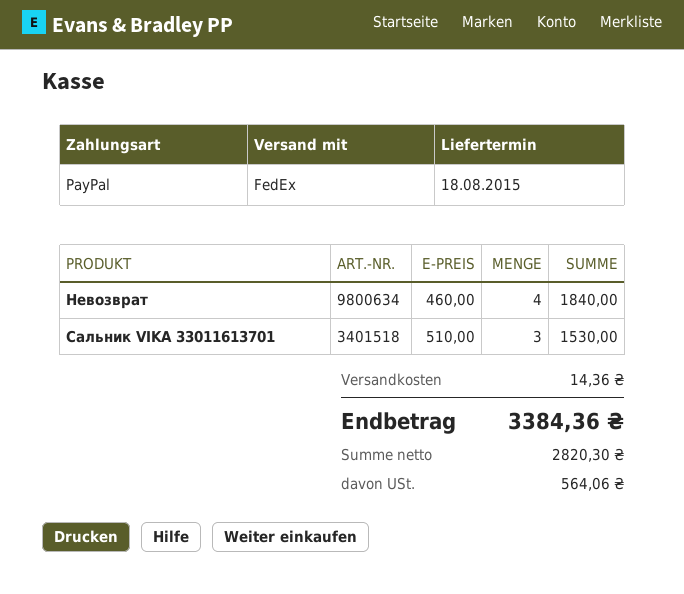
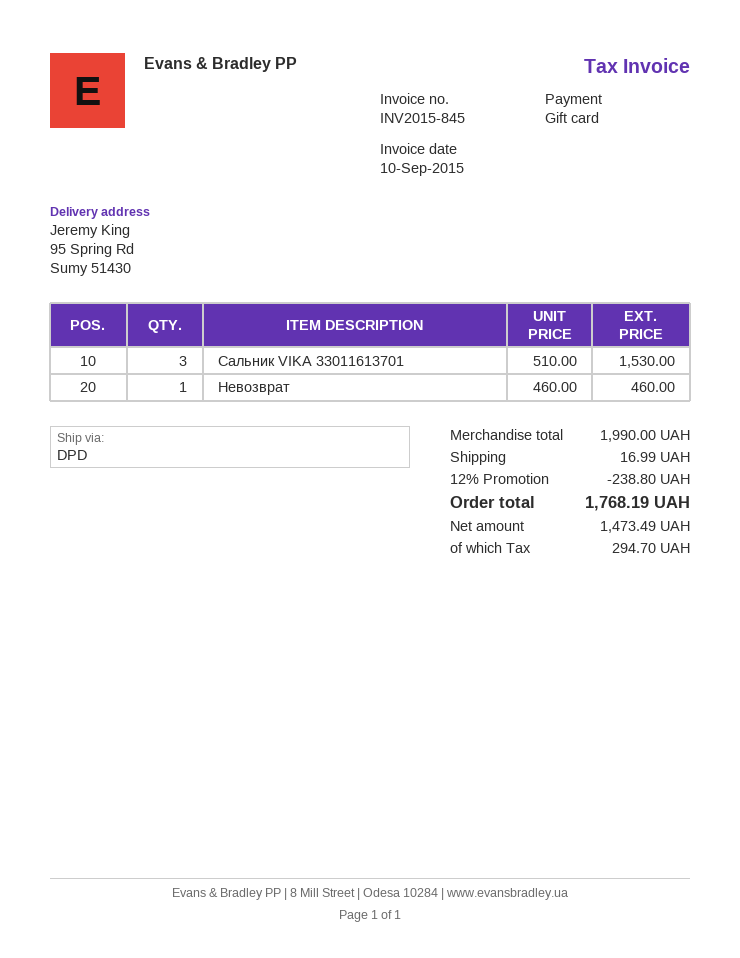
payment method: PayPal -> gift card
shipping method: FedEx -> DPD
Невозврат: 4 x 460.00 = 1840.00 -> 1 x 460.00 = 460.00
discount: none -> 12% = 238.80
shipping: 14.36 -> 16.99
net: 2820.30 -> 1473.49
tax: 564.06 -> 294.70
total: 3384.36 -> 1768.19

